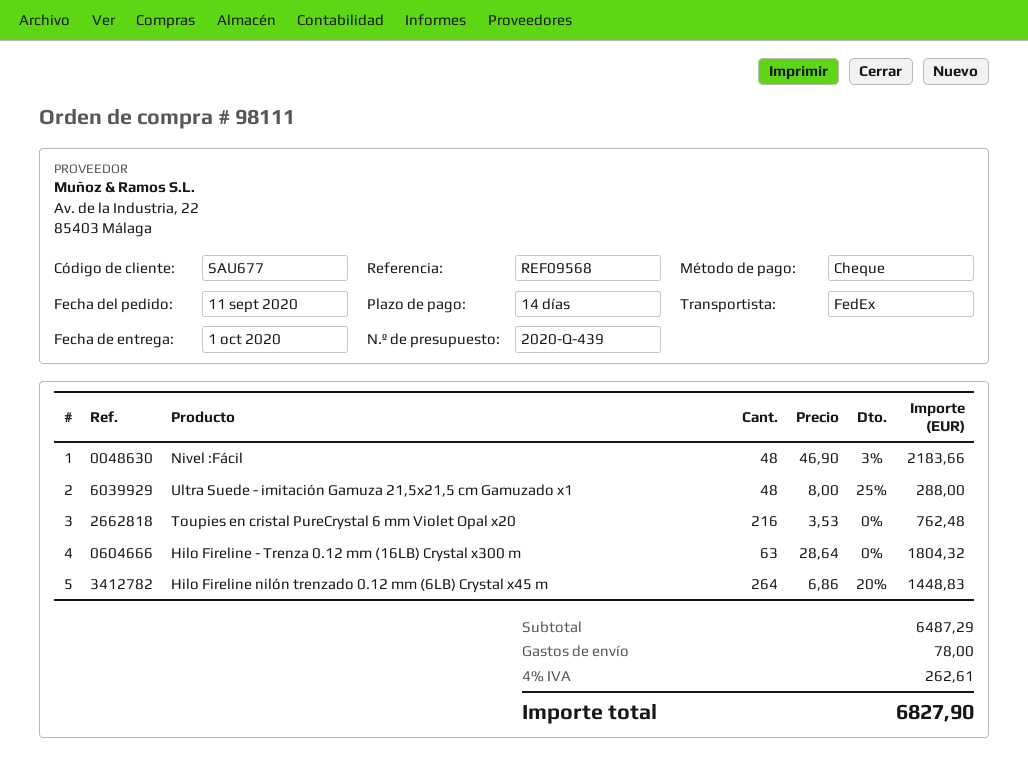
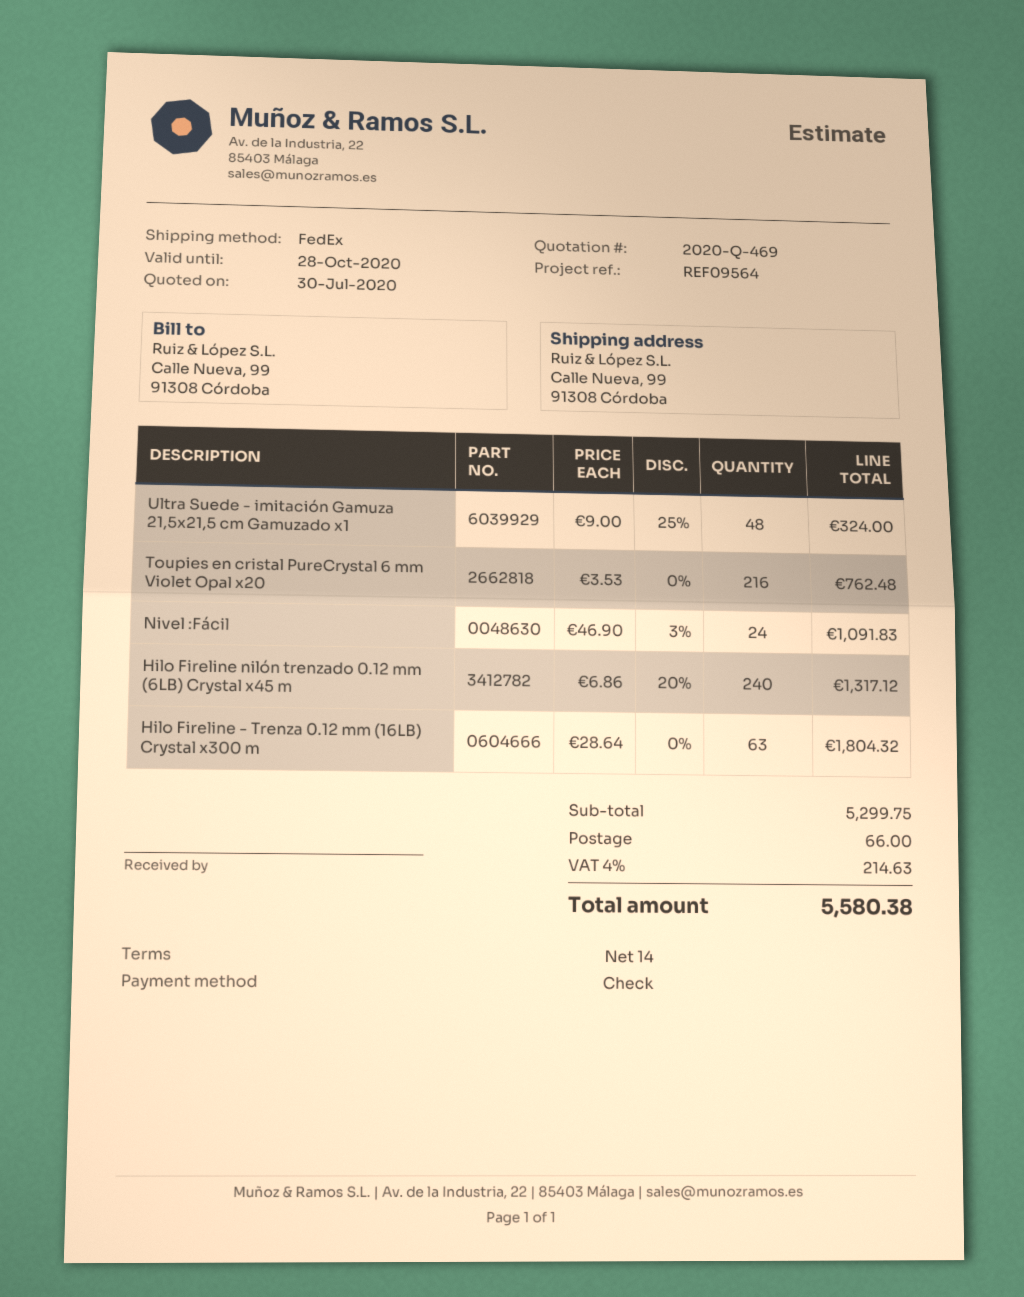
quote number: 2020-Q-439 -> 2020-Q-469
reference: REF09568 -> REF09564
Nivel :Fácil: 48 x 46.90 - 3% = 2183.66 -> 24 x 46.90 - 3% = 1091.83
Ultra Suede - imitación Gamuza 21,5x21,5 cm Gamuzado x1: 48 x 8.00 - 25% = 288.00 -> 48 x 9.00 - 25% = 324.00
Hilo Fireline nilón trenzado 0.12 mm (6LB) Crystal x45 m: 264 x 6.86 - 20% = 1448.83 -> 240 x 6.86 - 20% = 1317.12
subtotal: 6487.29 -> 5299.75
shipping: 78.00 -> 66.00
tax: 4% = 262.61 -> 4% = 214.63
total: 6827.90 -> 5580.38

